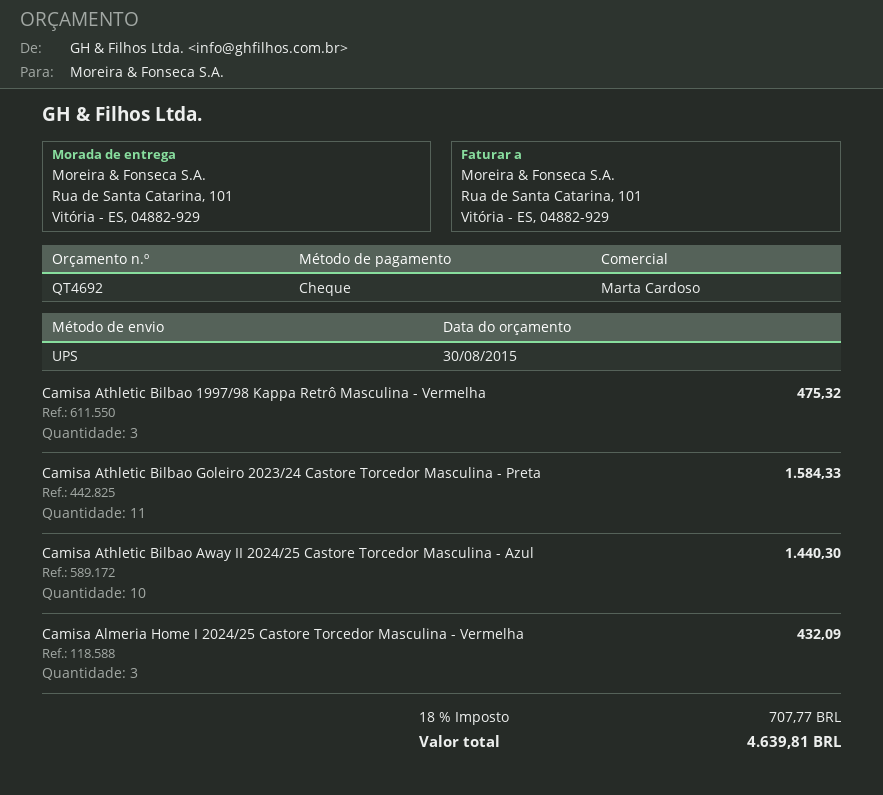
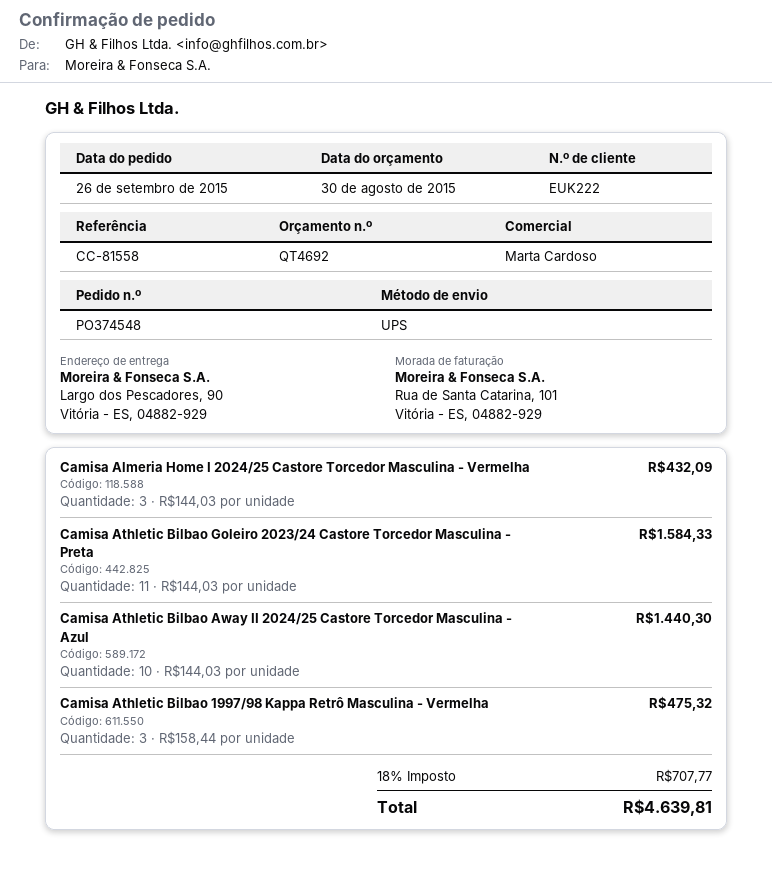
ship to: Rua de Santa Catarina, 101, Vitória - ES, 04882-929 -> Largo dos Pescadores, 90, Vitória - ES, 04882-929

